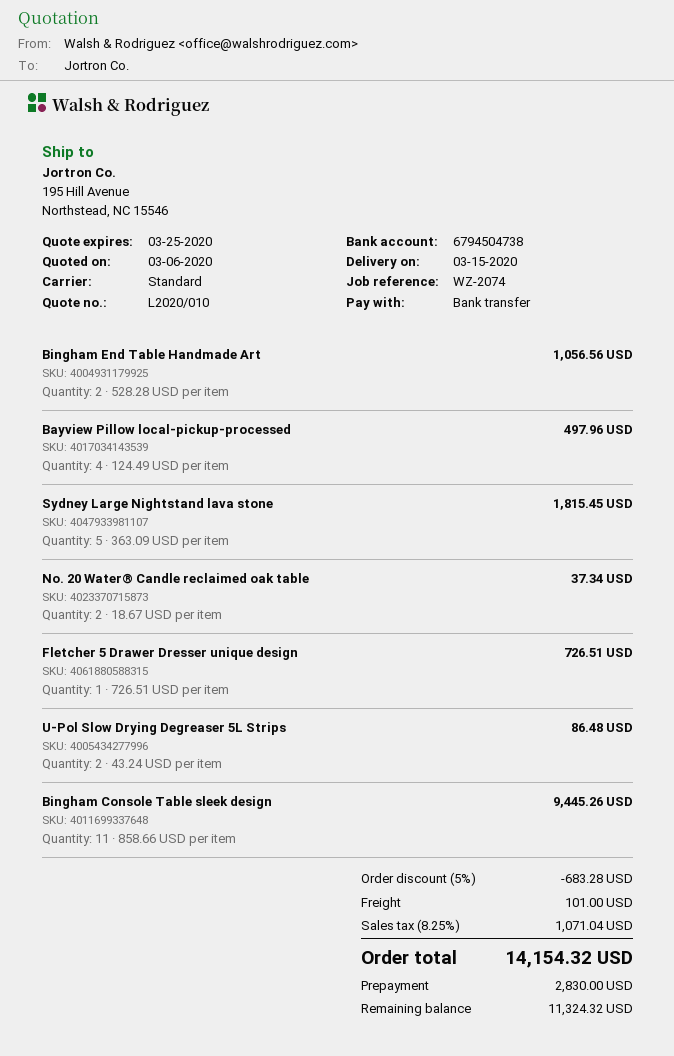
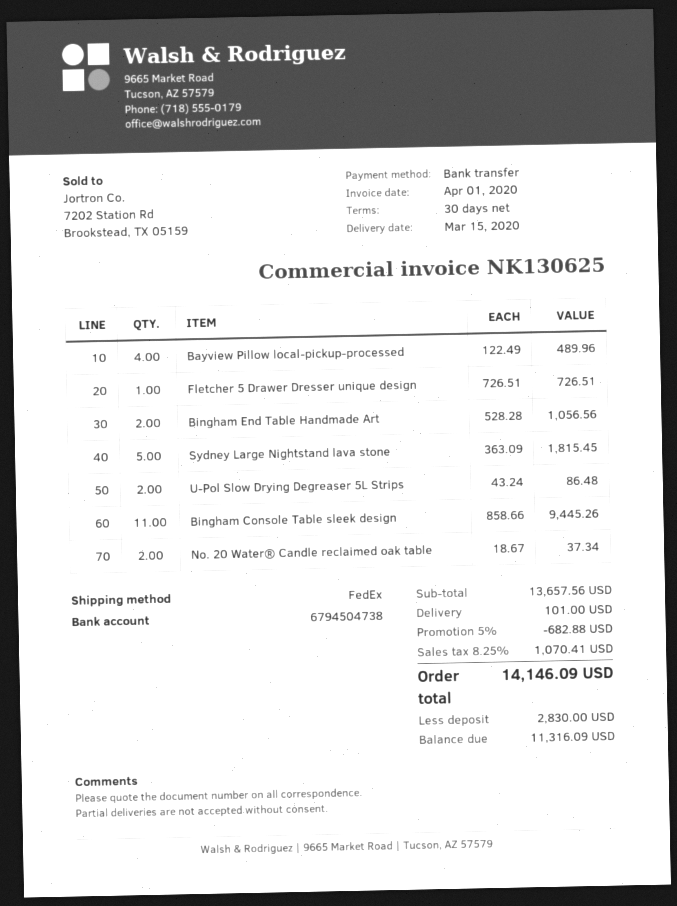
shipping method: standard -> FedEx
Bayview Pillow local-pickup-processed: 4 x 124.49 = 497.96 -> 4 x 122.49 = 489.96
discount: 5% = 683.28 -> 5% = 682.88
tax: 8.25% = 1071.04 -> 8.25% = 1070.41
total: 14154.32 -> 14146.09
balance: 11324.32 -> 11316.09

